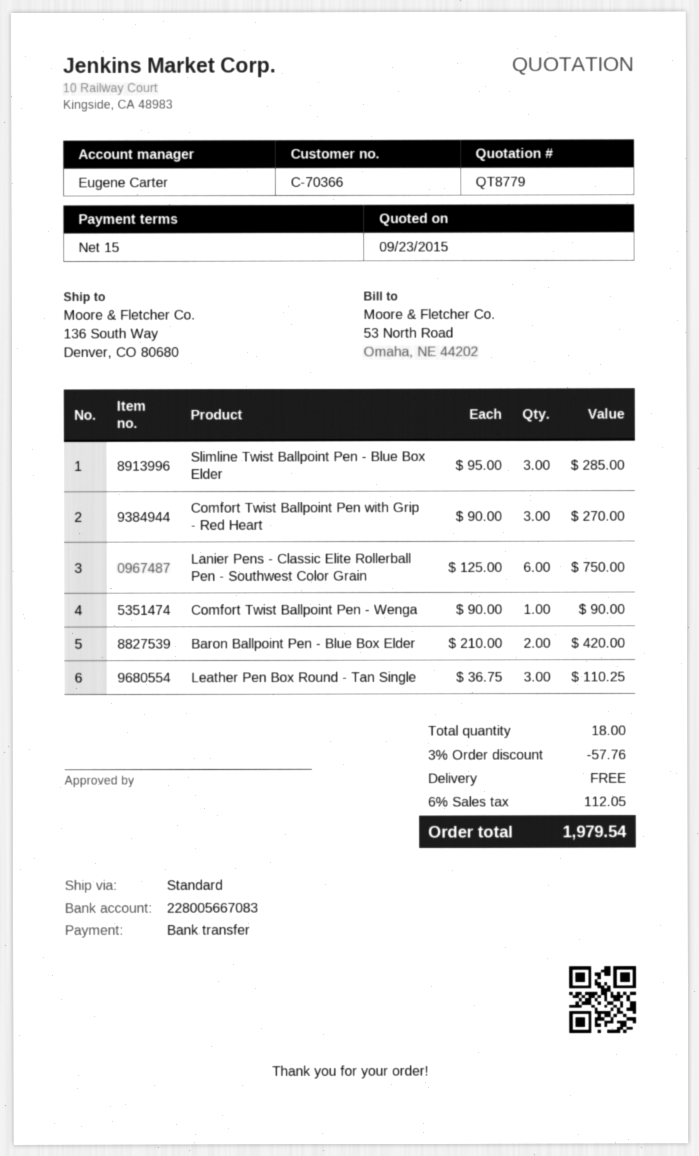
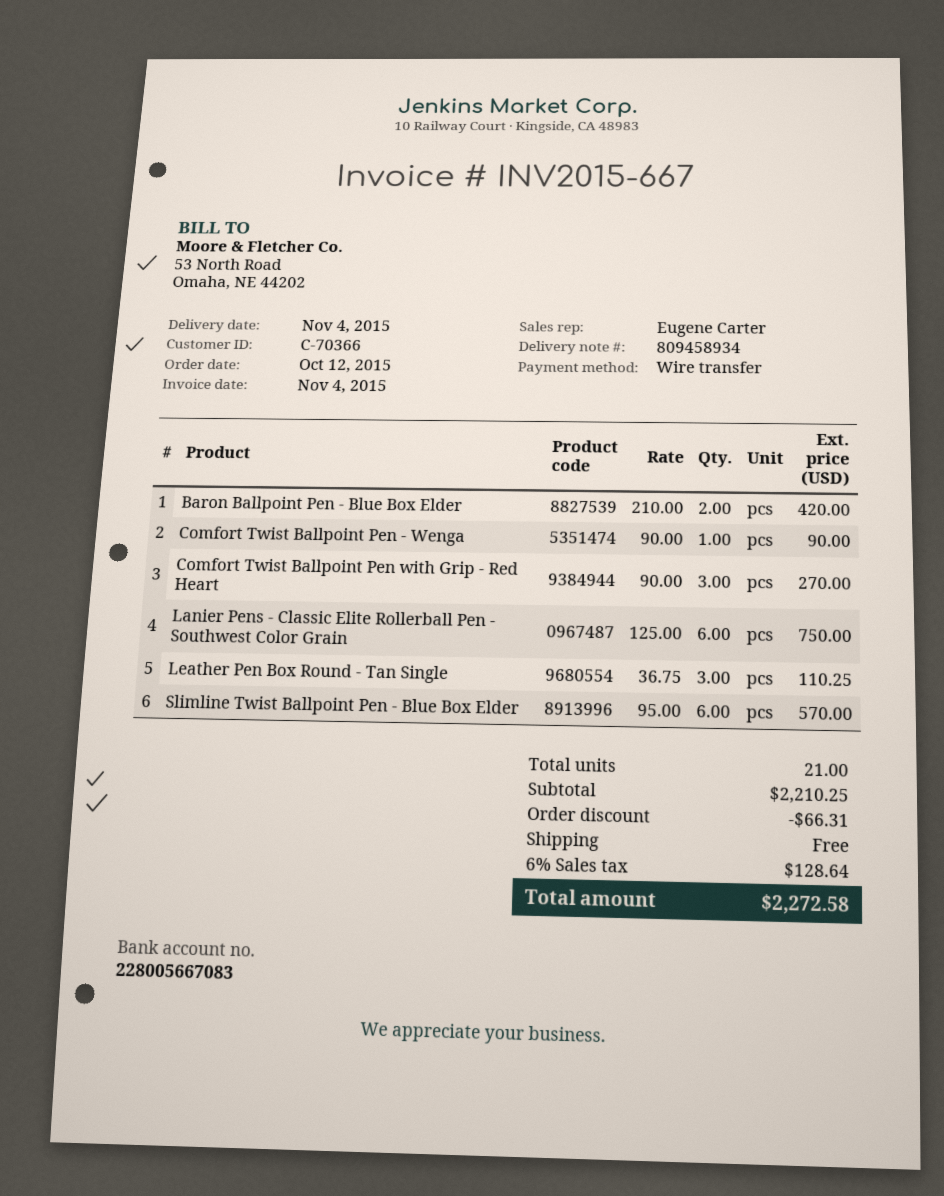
Slimline Twist Ballpoint Pen - Blue Box Elder: 3 x 95.00 = 285.00 -> 6 x 95.00 = 570.00
total quantity: 18 -> 21
discount: 57.76 -> 66.31
tax: 6% = 112.05 -> 6% = 128.64
total: 1979.54 -> 2272.58

